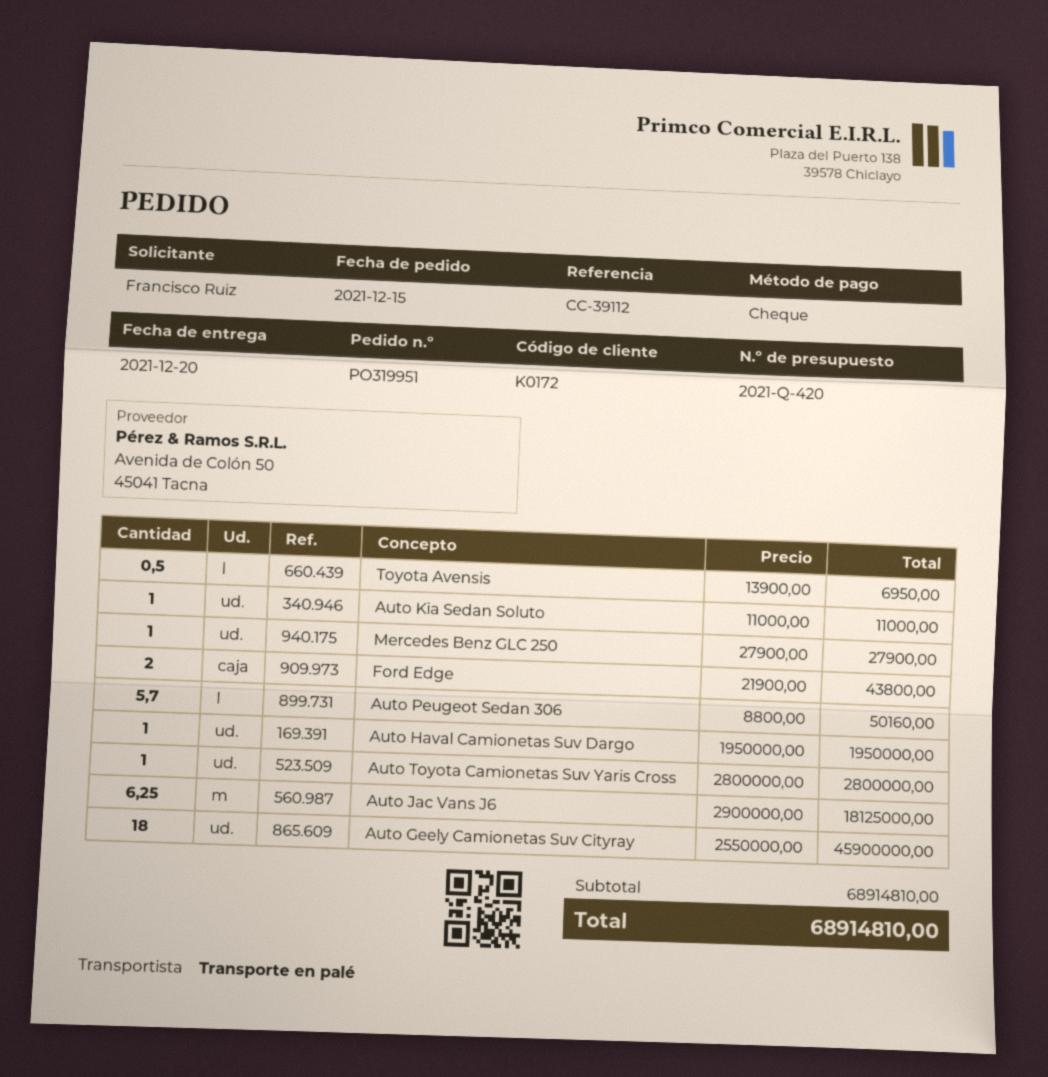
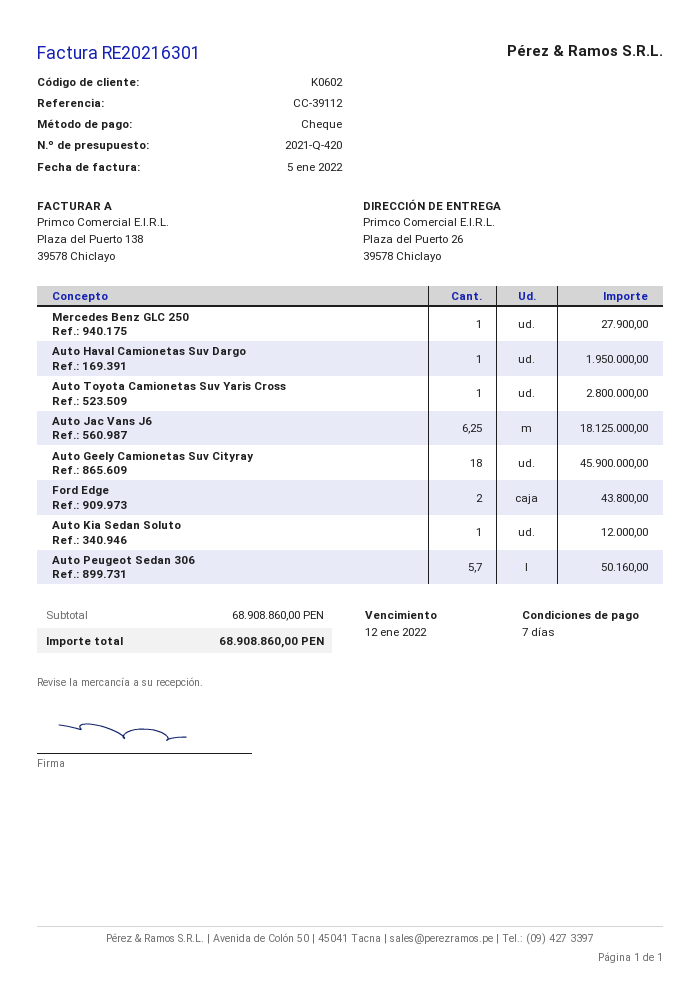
customer number: K0172 -> K0602
Toyota Avensis: 0.5 for 6950.00 -> none
Auto Kia Sedan Soluto: 1 for 11000.00 -> 1 for 12000.00
subtotal: 68914810.00 -> 68908860.00
total: 68914810.00 -> 68908860.00

